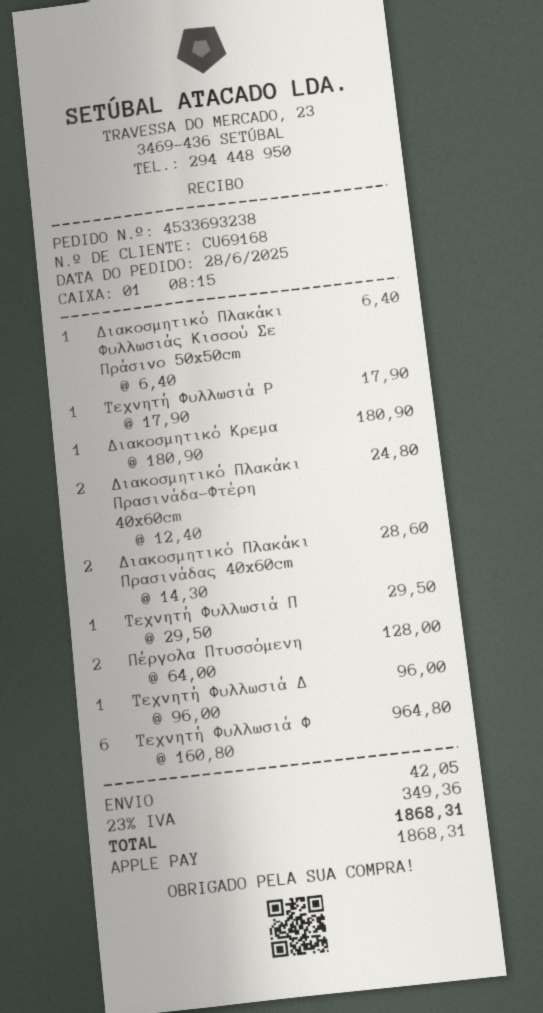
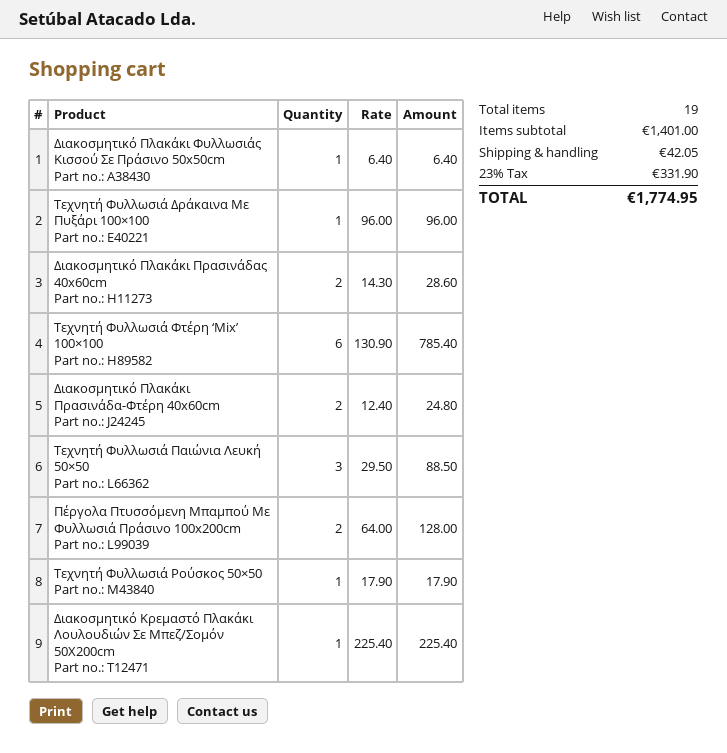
Διακοσμητικό Κρεμα: 1 x 180.90 = 180.90 -> 1 x 225.40 = 225.40
Τεχνητή Φυλλωσιά Π: 1 x 29.50 = 29.50 -> 3 x 29.50 = 88.50
Τεχνητή Φυλλωσιά Φ: 6 x 160.80 = 964.80 -> 6 x 130.90 = 785.40
tax: 23% = 349.36 -> 23% = 331.90
total: 1868.31 -> 1774.95

